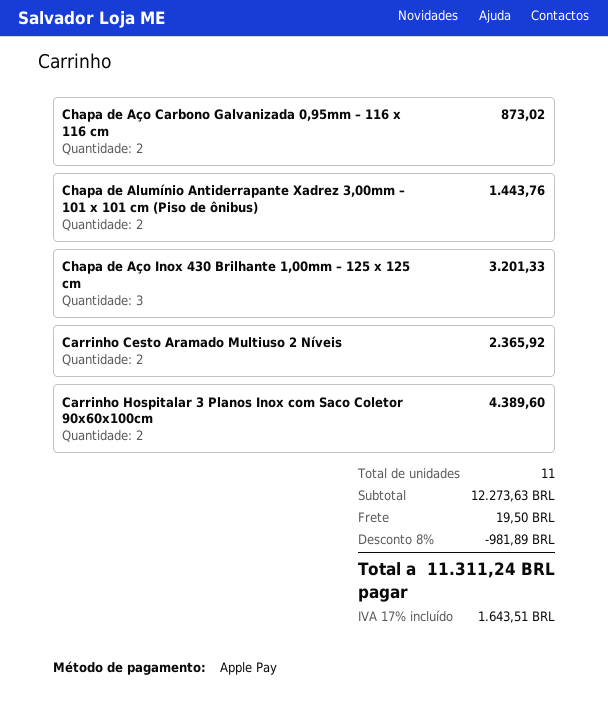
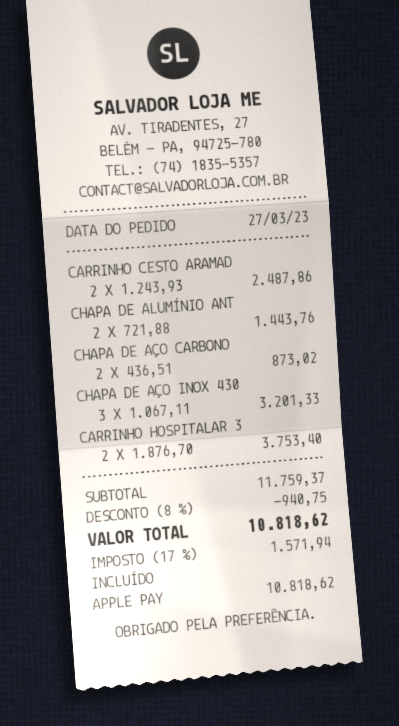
Carrinho Cesto Aramado Multiuso 2 Níveis: 2 for 2365.92 -> 2 for 2487.86
Carrinho Hospitalar 3 Planos Inox com Saco Coletor 90x60x100cm: 2 for 4389.60 -> 2 for 3753.40
subtotal: 12273.63 -> 11759.37
discount: 8% = 981.89 -> 8% = 940.75
shipping: 19.50 -> none
tax: 17% = 1643.51 -> 17% = 1571.94
total: 11311.24 -> 10818.62

